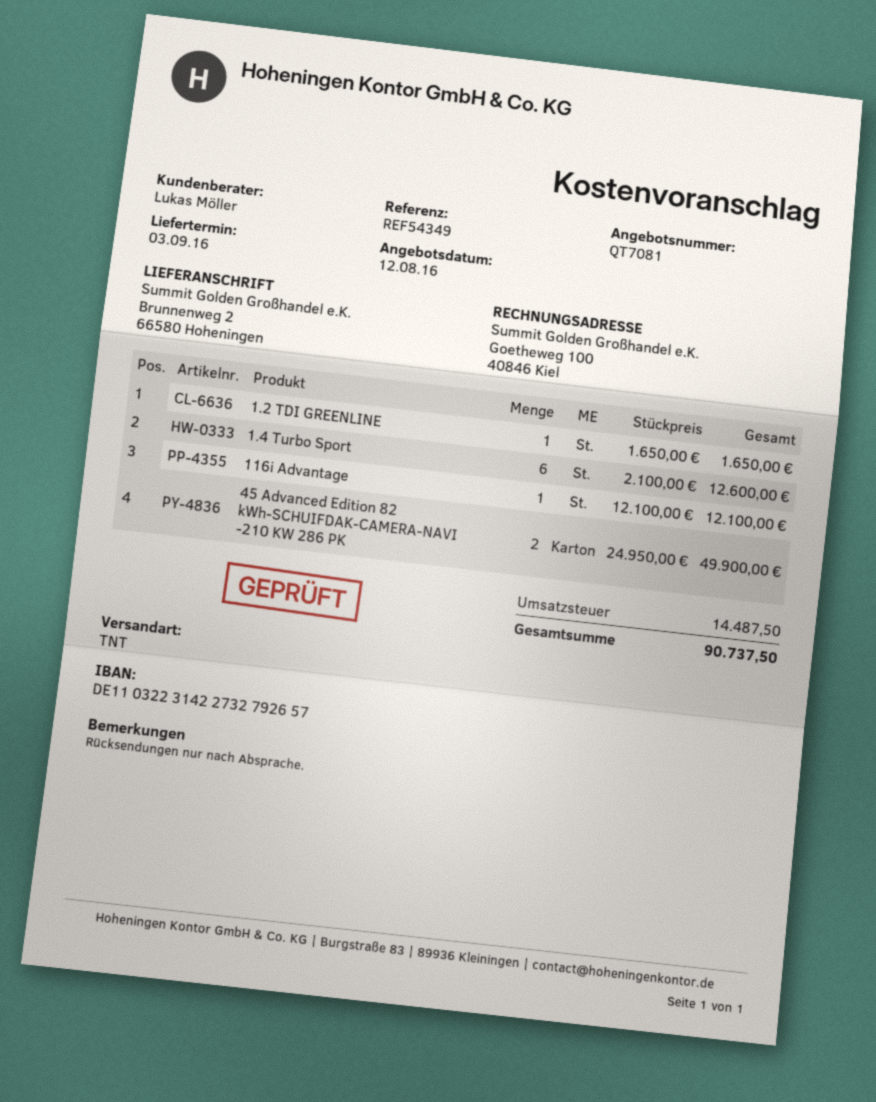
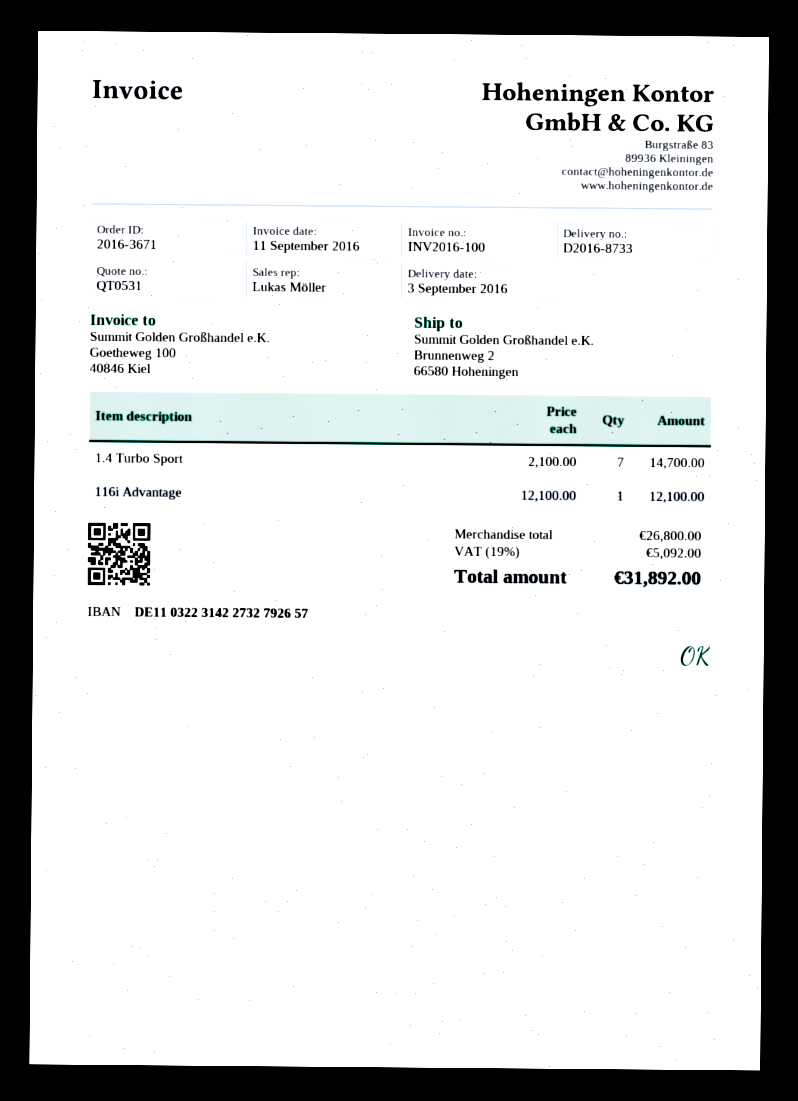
quote number: QT7081 -> QT0531
1.2 TDI GREENLINE: 1 x 1650.00 = 1650.00 -> none
1.4 Turbo Sport: 6 x 2100.00 = 12600.00 -> 7 x 2100.00 = 14700.00
45 Advanced Edition 82 kWh-SCHUIFDAK-CAMERA-NAVI -210 KW 286 PK: 2 x 24950.00 = 49900.00 -> none
tax: 14487.50 -> 5092.00
total: 90737.50 -> 31892.00

